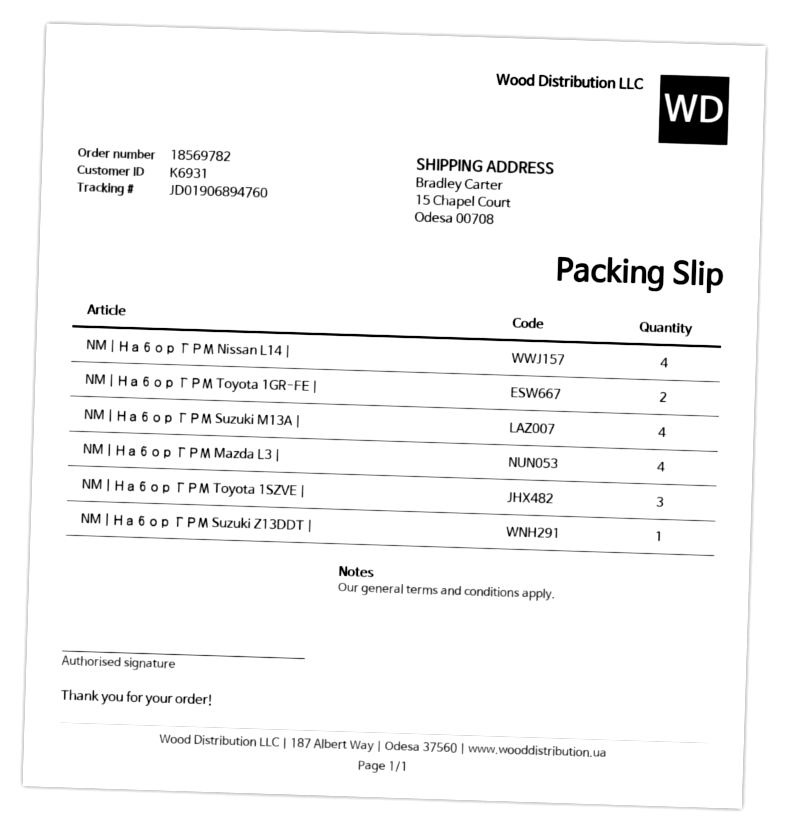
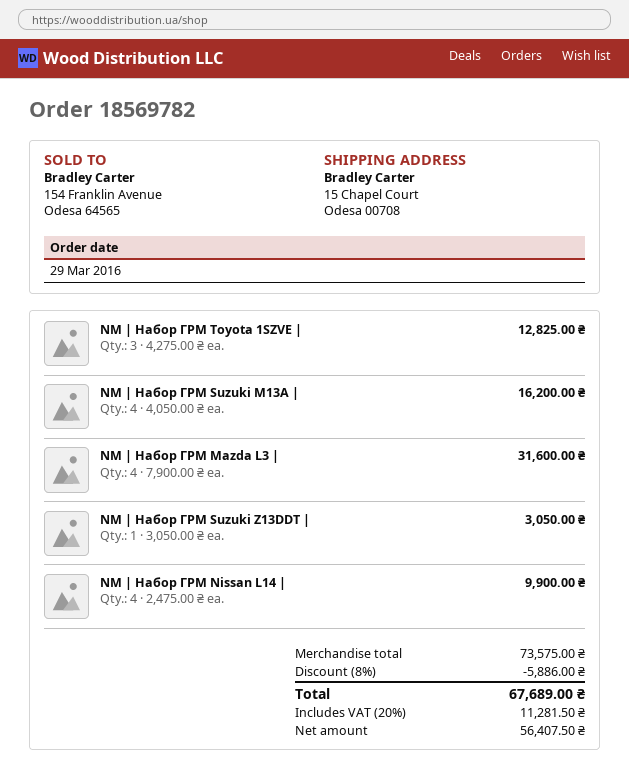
NM | Набор ГРМ Toyota 1GR-FE |: 2 -> none

